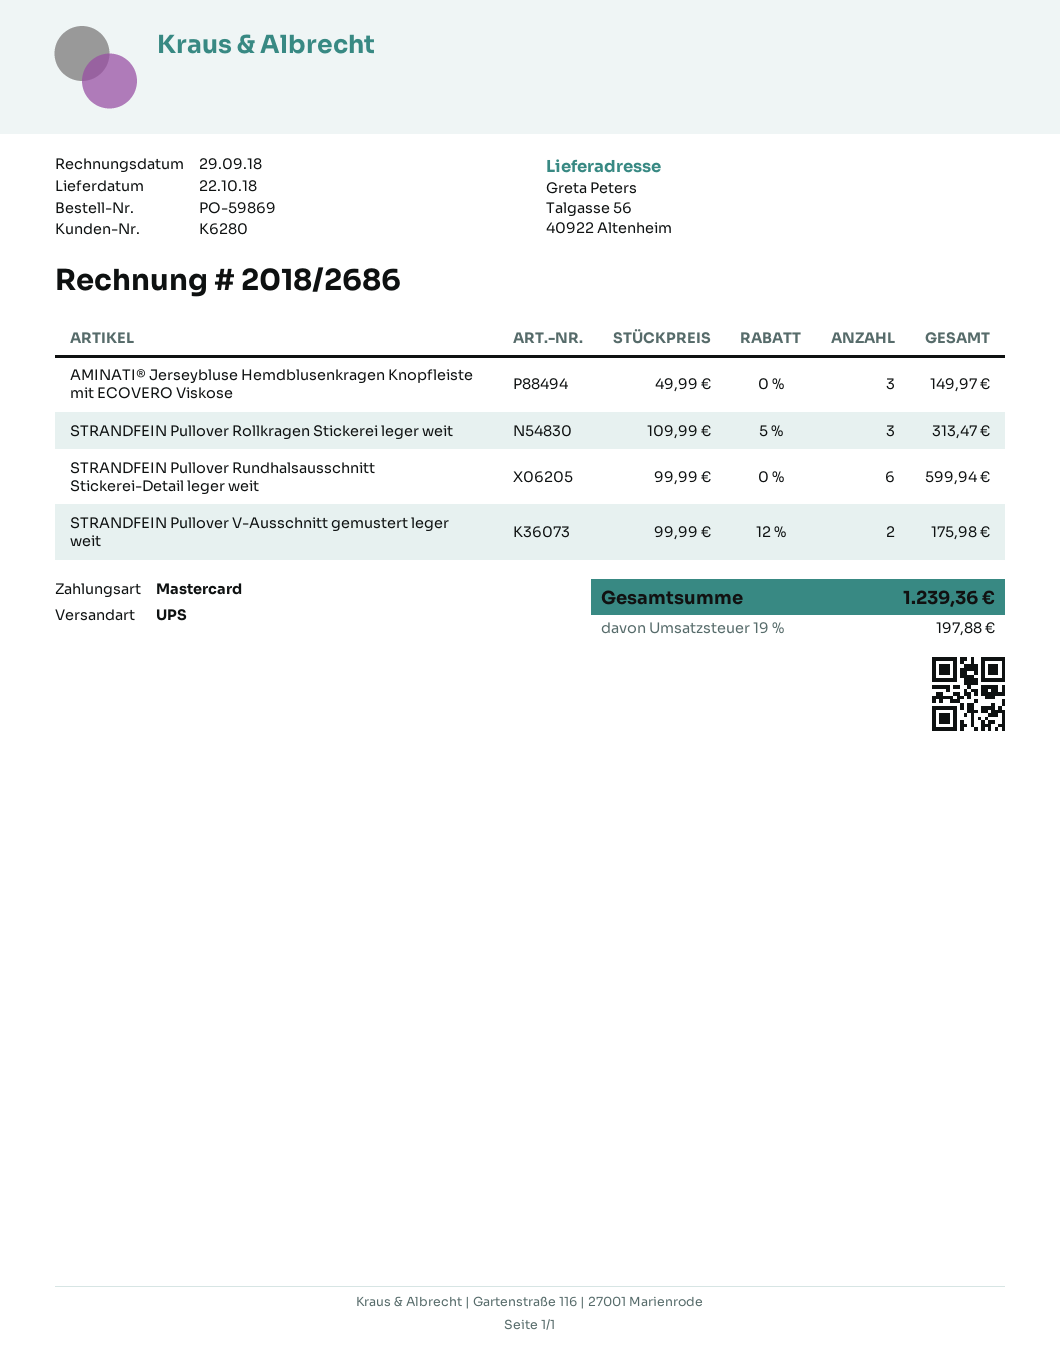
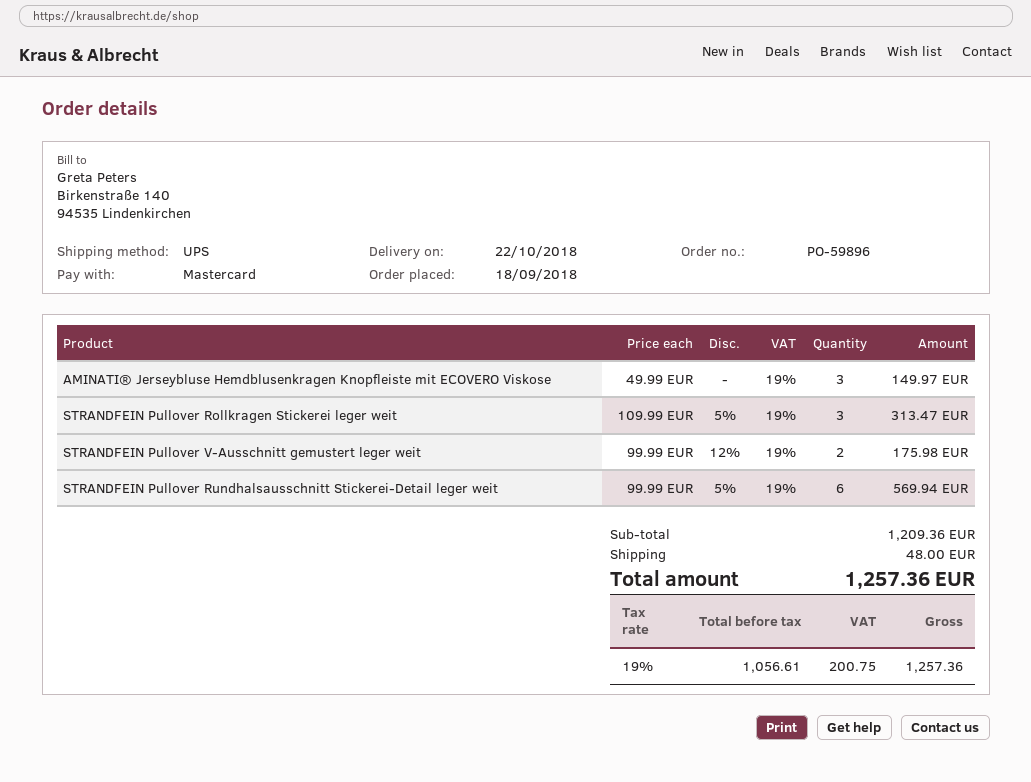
order number: PO-59869 -> PO-59896
STRANDFEIN Pullover Rundhalsausschnitt Stickerei-Detail leger weit: 6 x 99.99 = 599.94 -> 6 x 99.99 - 5% = 569.94
shipping: none -> 48.00
tax: 19% = 197.88 -> 19% = 200.75
total: 1239.36 -> 1257.36

